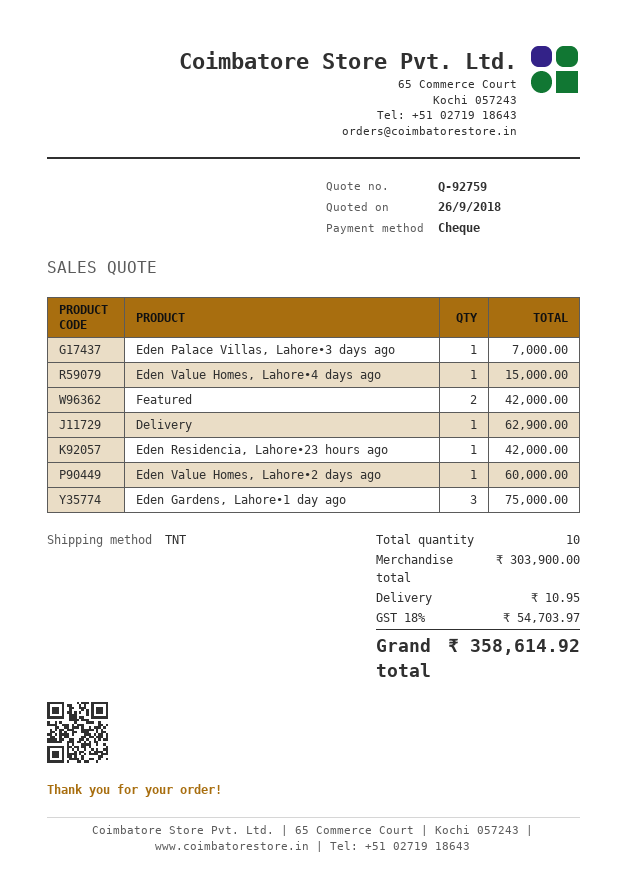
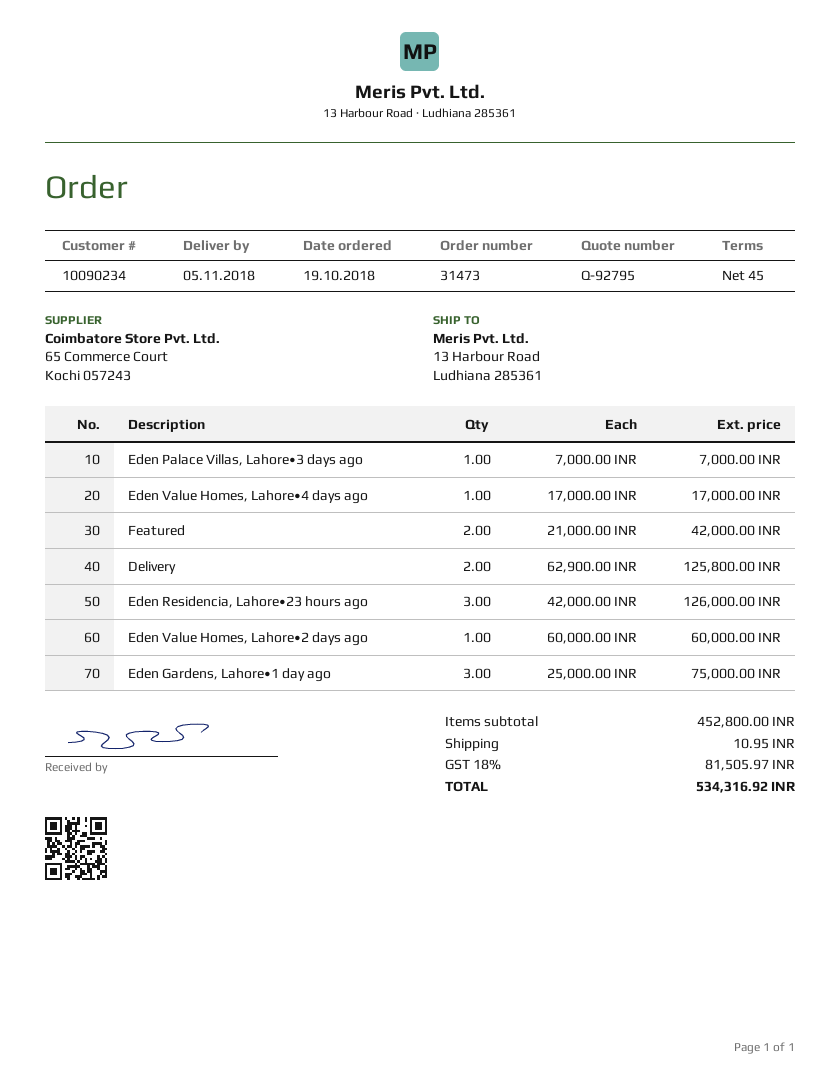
quote number: Q-92759 -> Q-92795
Eden Value Homes, Lahore•4 days ago: 1 for 15000.00 -> 1 for 17000.00
Delivery: 1 for 62900.00 -> 2 for 125800.00
Eden Residencia, Lahore•23 hours ago: 1 for 42000.00 -> 3 for 126000.00
subtotal: 303900.00 -> 452800.00
tax: 18% = 54703.97 -> 18% = 81505.97
total: 358614.92 -> 534316.92

